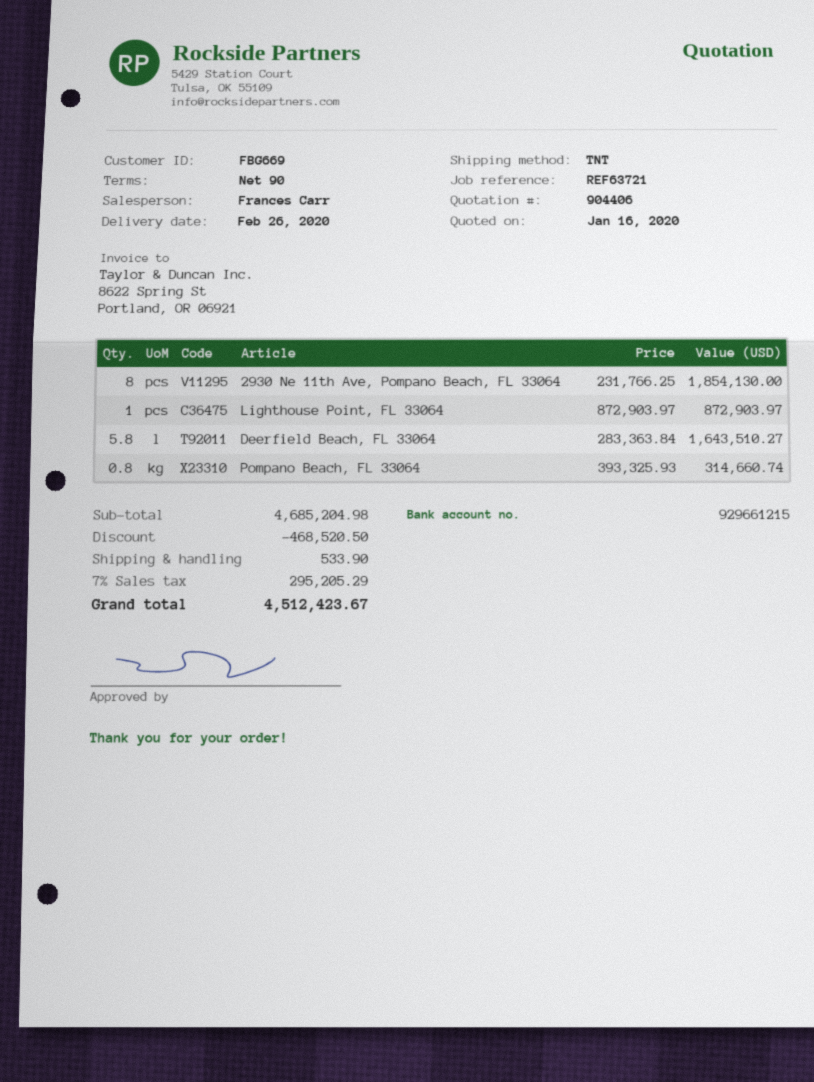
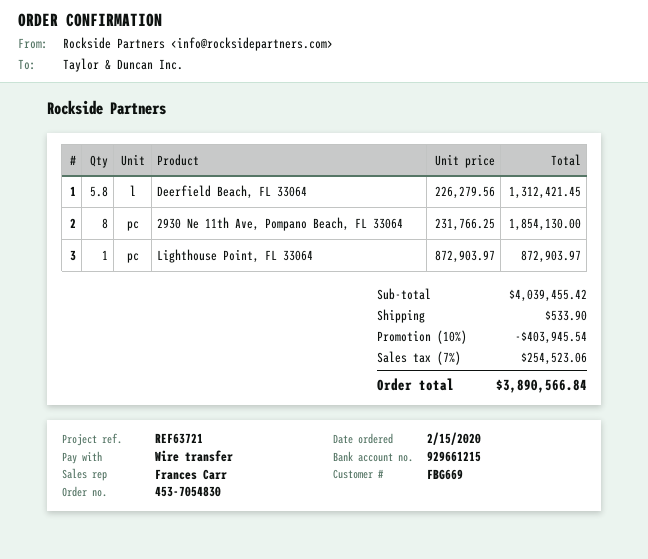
Deerfield Beach, FL 33064: 5.8 x 283363.84 = 1643510.27 -> 5.8 x 226279.56 = 1312421.45
Pompano Beach, FL 33064: 0.8 x 393325.93 = 314660.74 -> none
subtotal: 4685204.98 -> 4039455.42
discount: 468520.50 -> 403945.54
tax: 7% = 295205.29 -> 7% = 254523.06
total: 4512423.67 -> 3890566.84

